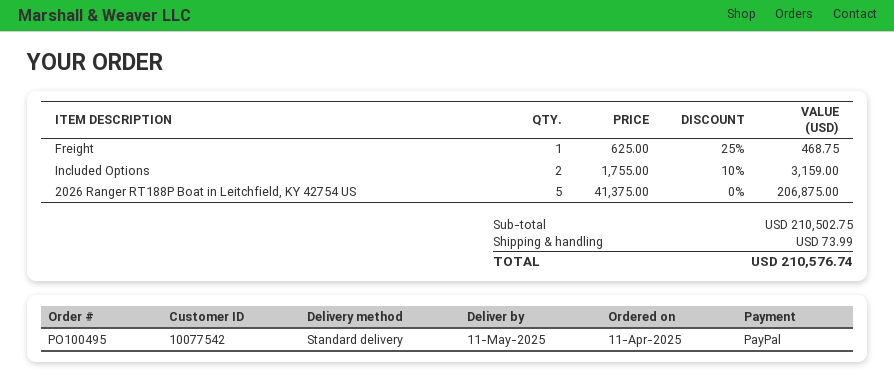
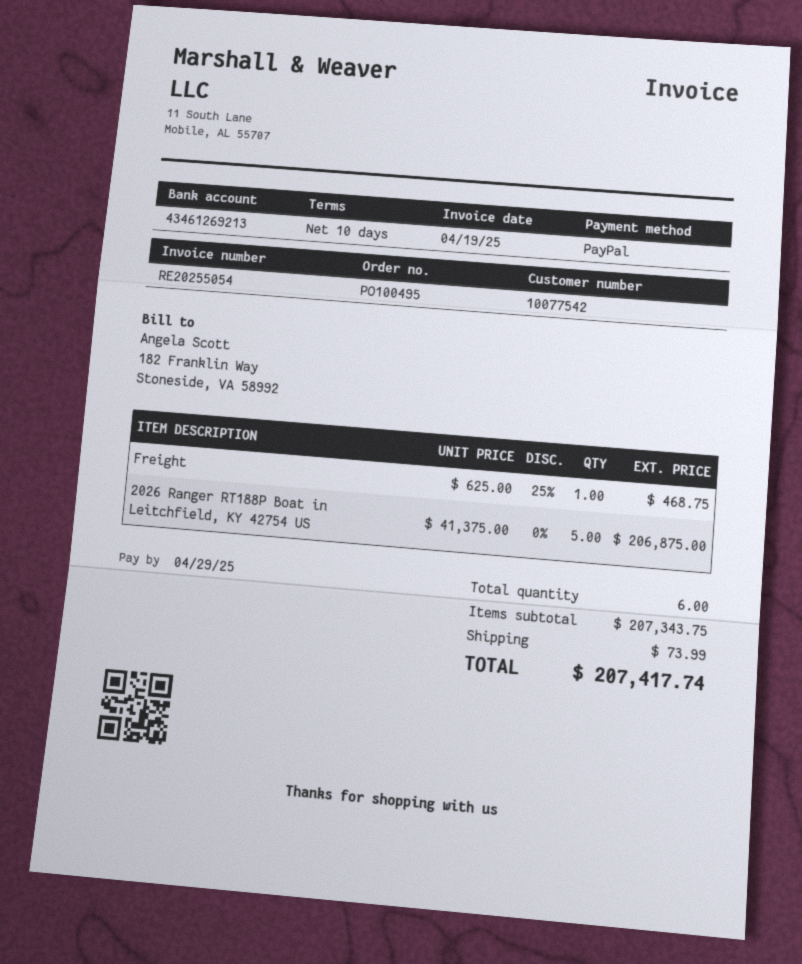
Included Options: 2 x 1755.00 - 10% = 3159.00 -> none
subtotal: 210502.75 -> 207343.75
total: 210576.74 -> 207417.74

